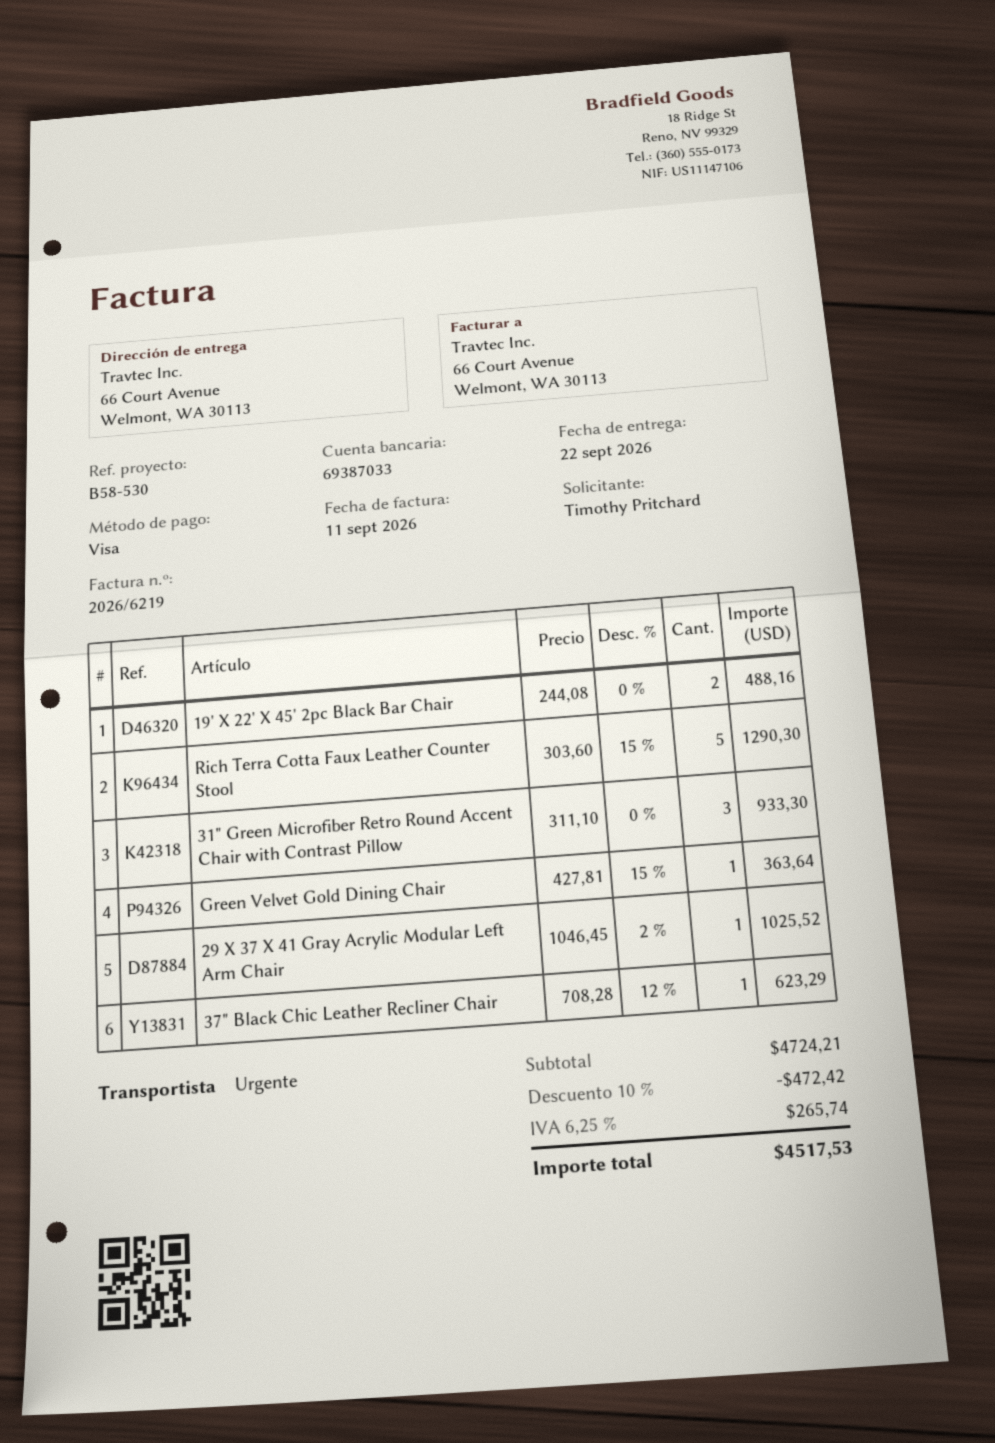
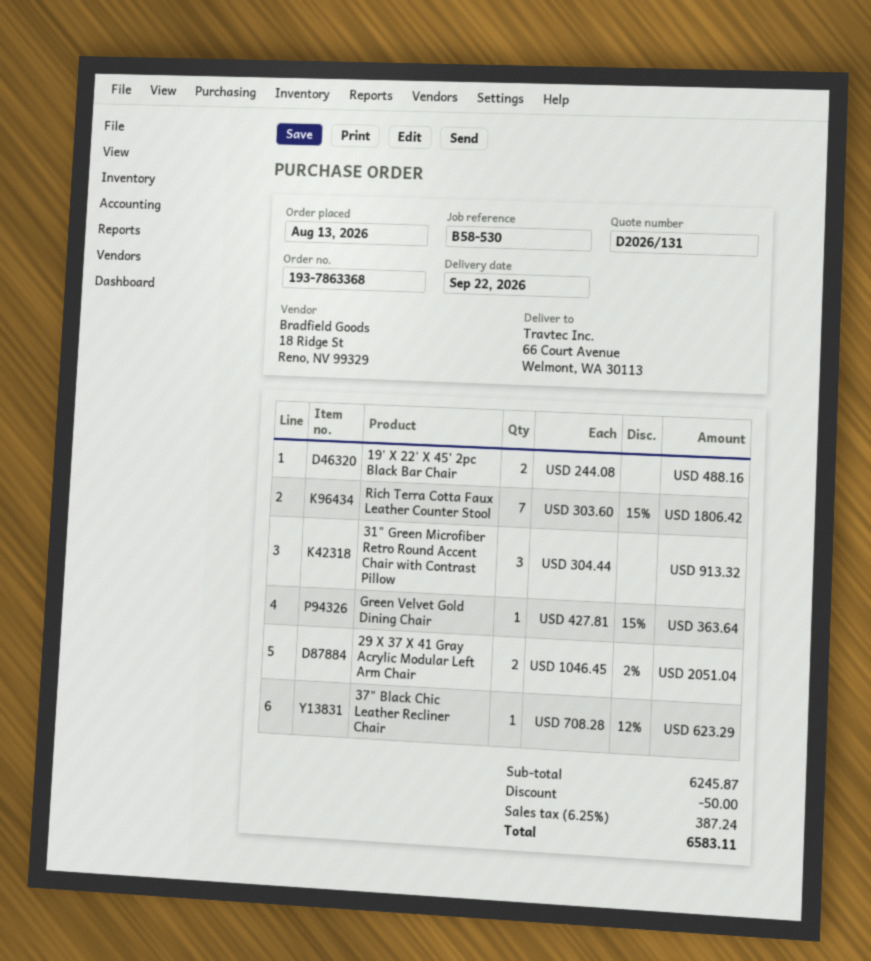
Rich Terra Cotta Faux Leather Counter Stool: 5 x 303.60 - 15% = 1290.30 -> 7 x 303.60 - 15% = 1806.42
31" Green Microfiber Retro Round Accent Chair with Contrast Pillow: 3 x 311.10 = 933.30 -> 3 x 304.44 = 913.32
29 X 37 X 41 Gray Acrylic Modular Left Arm Chair: 1 x 1046.45 - 2% = 1025.52 -> 2 x 1046.45 - 2% = 2051.04
subtotal: 4724.21 -> 6245.87
discount: 472.42 -> 50.00
tax: 6.25% = 265.74 -> 6.25% = 387.24
total: 4517.53 -> 6583.11

